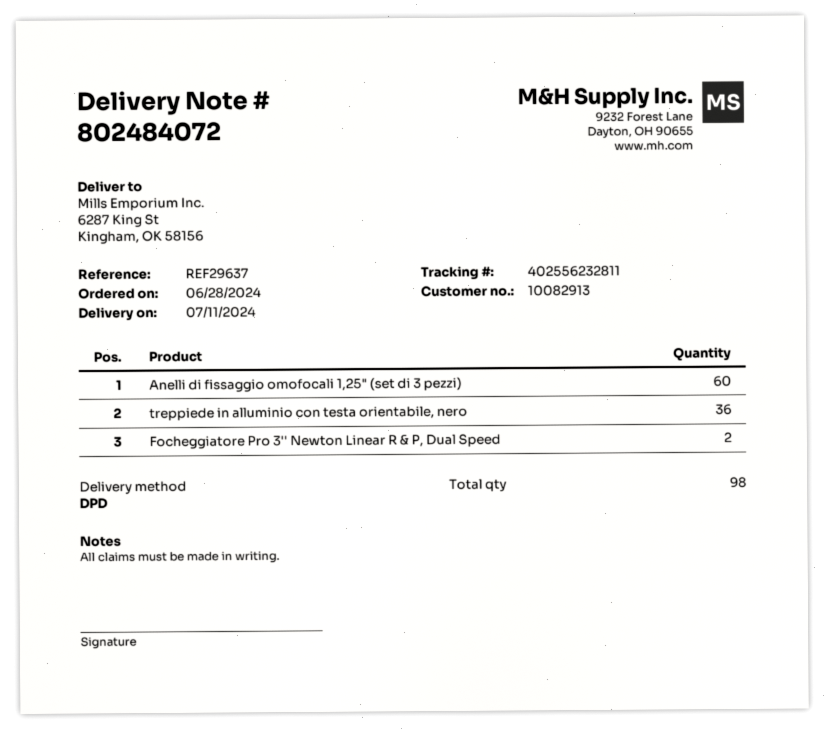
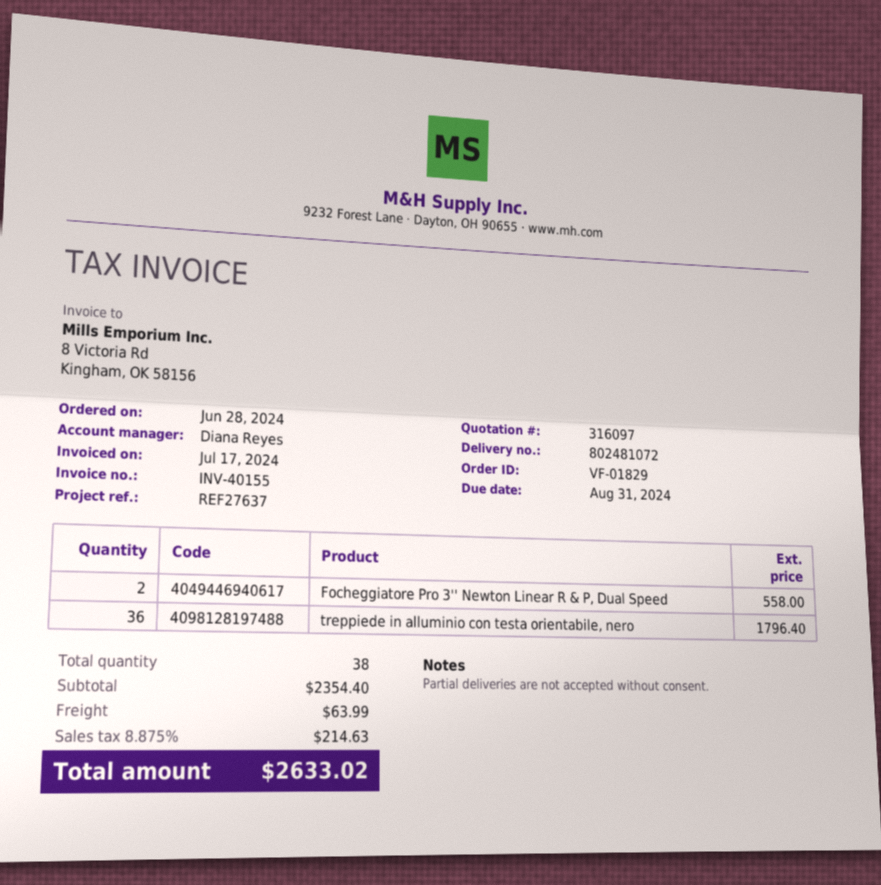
delivery note number: 802484072 -> 802481072
reference: REF29637 -> REF27637
Anelli di fissaggio omofocali 1,25" (set di 3 pezzi): 60 -> none
total quantity: 98 -> 38

